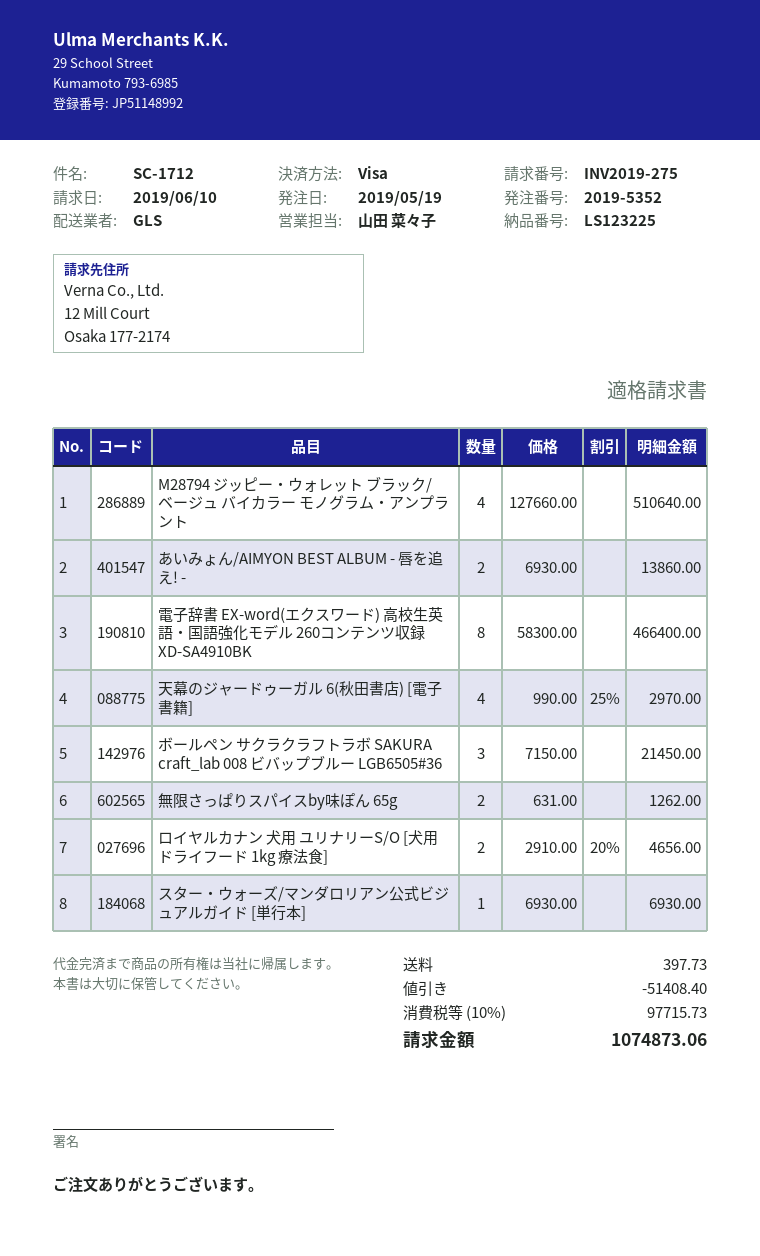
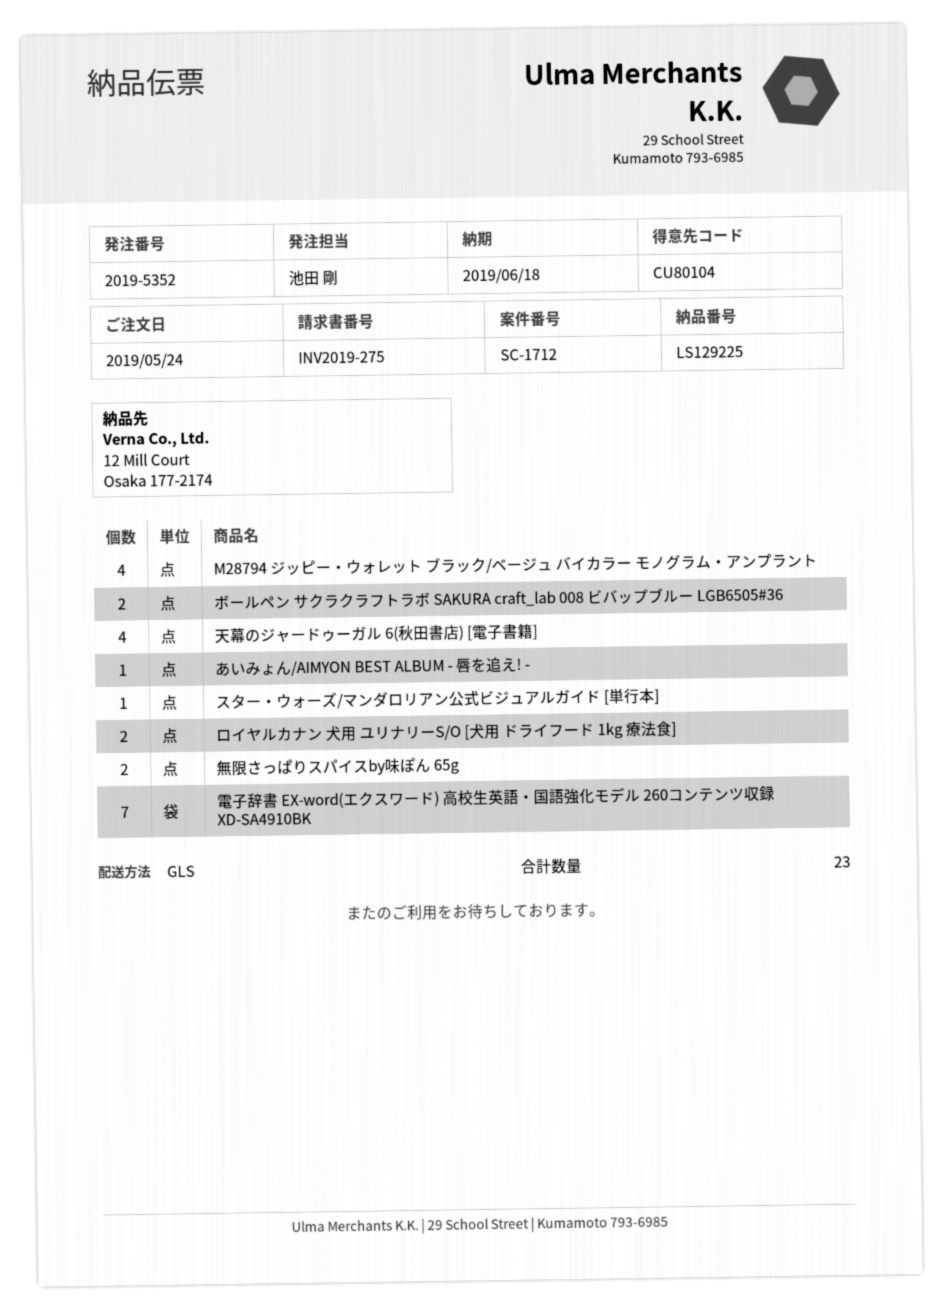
order date: 2019-05-19 -> 2019-05-24
delivery note number: LS123225 -> LS129225
あいみょん/AIMYON BEST ALBUM - 唇を追え! -: 2 -> 1
電子辞書 EX-word(エクスワード) 高校生英語・国語強化モデル 260コンテンツ収録 XD-SA4910BK: 8 -> 7
ボールペン サクラクラフトラボ SAKURA craft_lab 008 ビバップブルー LGB6505#36: 3 -> 2

